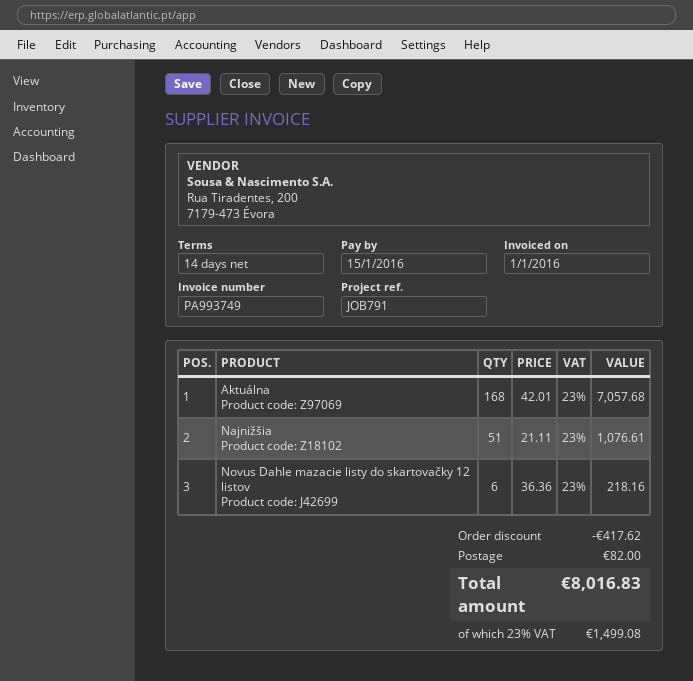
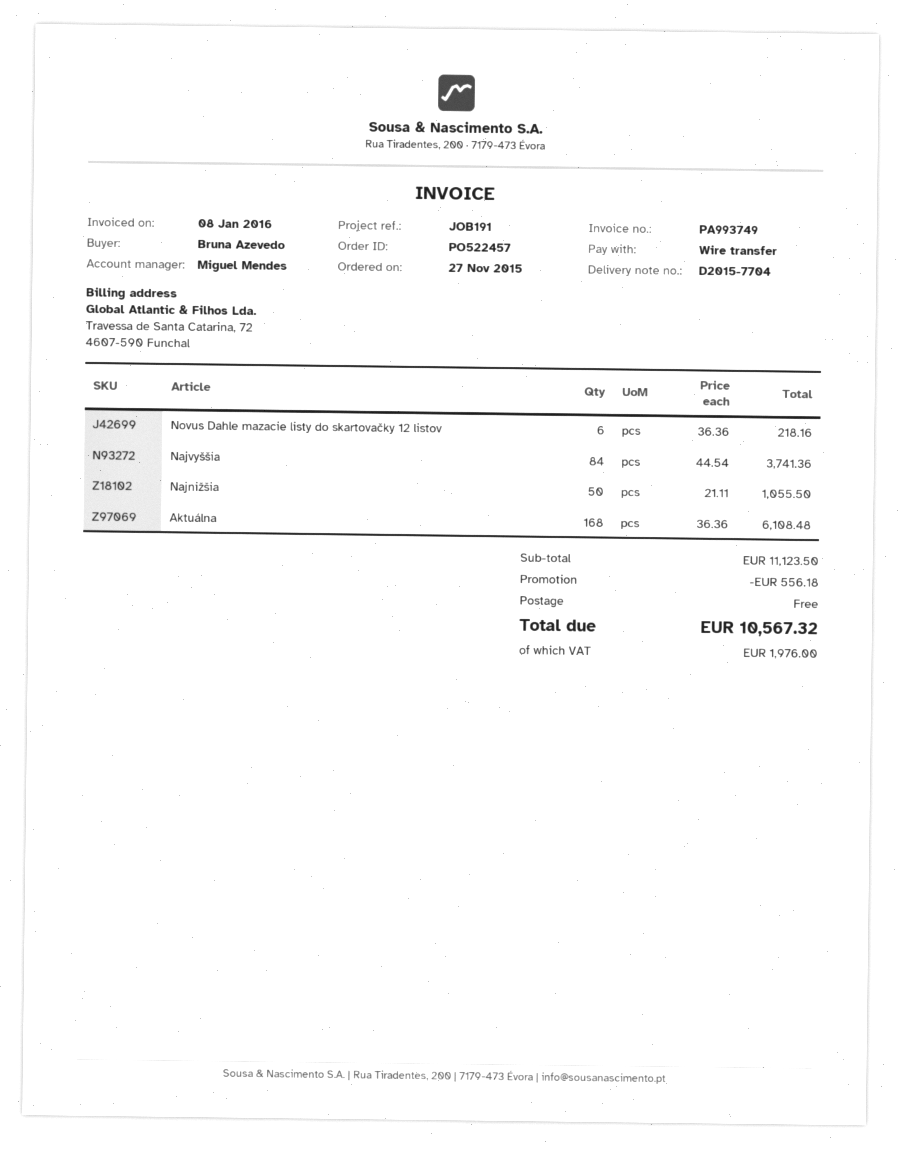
invoice date: 2016-01-01 -> 2016-01-08
reference: JOB791 -> JOB191
Aktuálna: 168 x 42.01 = 7057.68 -> 168 x 36.36 = 6108.48
Najnižšia: 51 x 21.11 = 1076.61 -> 50 x 21.11 = 1055.50
Najvyššia: none -> 84 x 44.54 = 3741.36
discount: 417.62 -> 556.18
shipping: 82.00 -> 0.00
tax: 1499.08 -> 1976.00
total: 8016.83 -> 10567.32

